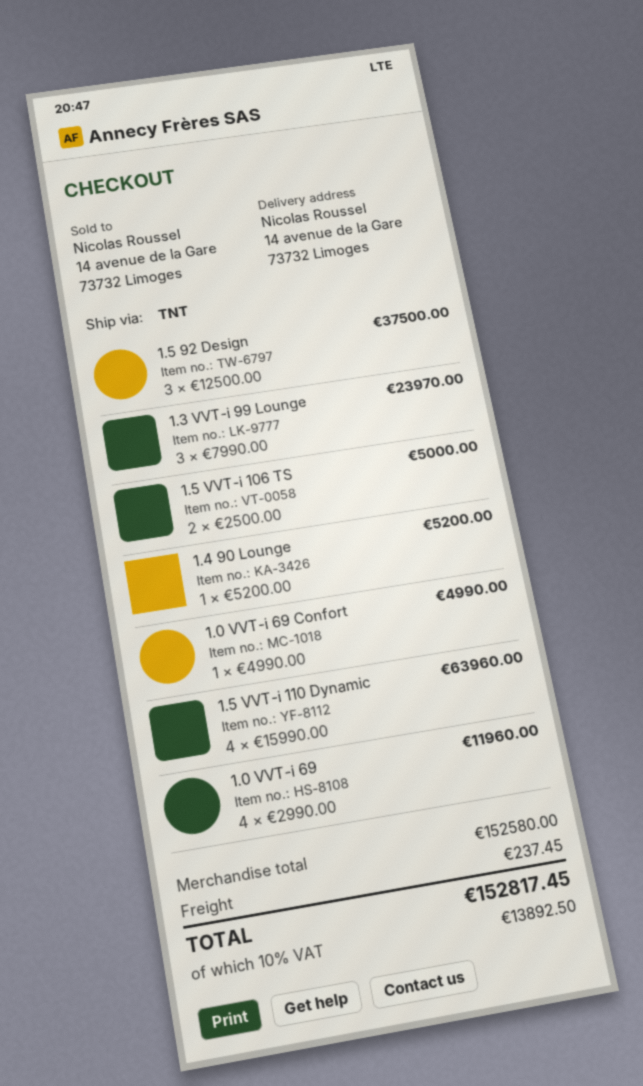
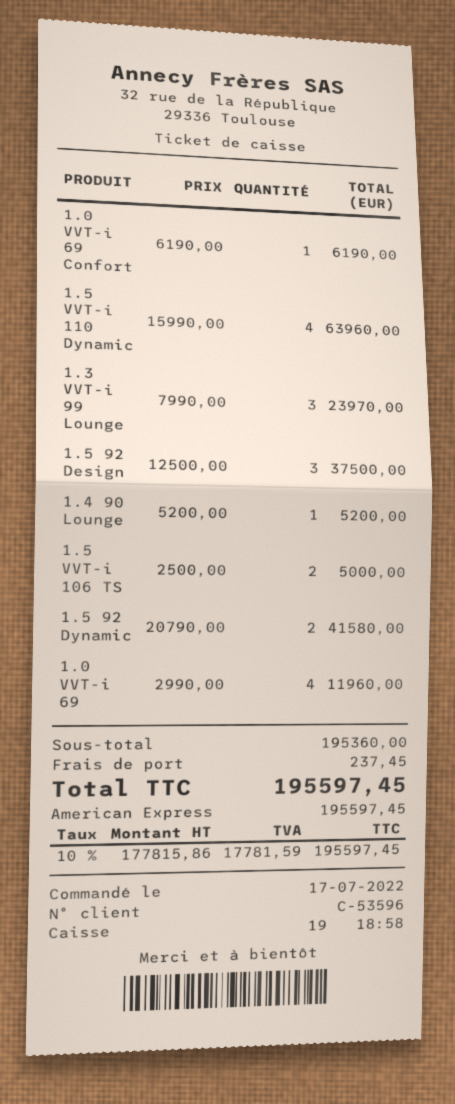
1.0 VVT-i 69 Confort: 1 x 4990.00 = 4990.00 -> 1 x 6190.00 = 6190.00
1.5 92 Dynamic: none -> 2 x 20790.00 = 41580.00
subtotal: 152580.00 -> 195360.00
tax: 10% = 13892.50 -> 10% = 17781.59
total: 152817.45 -> 195597.45

